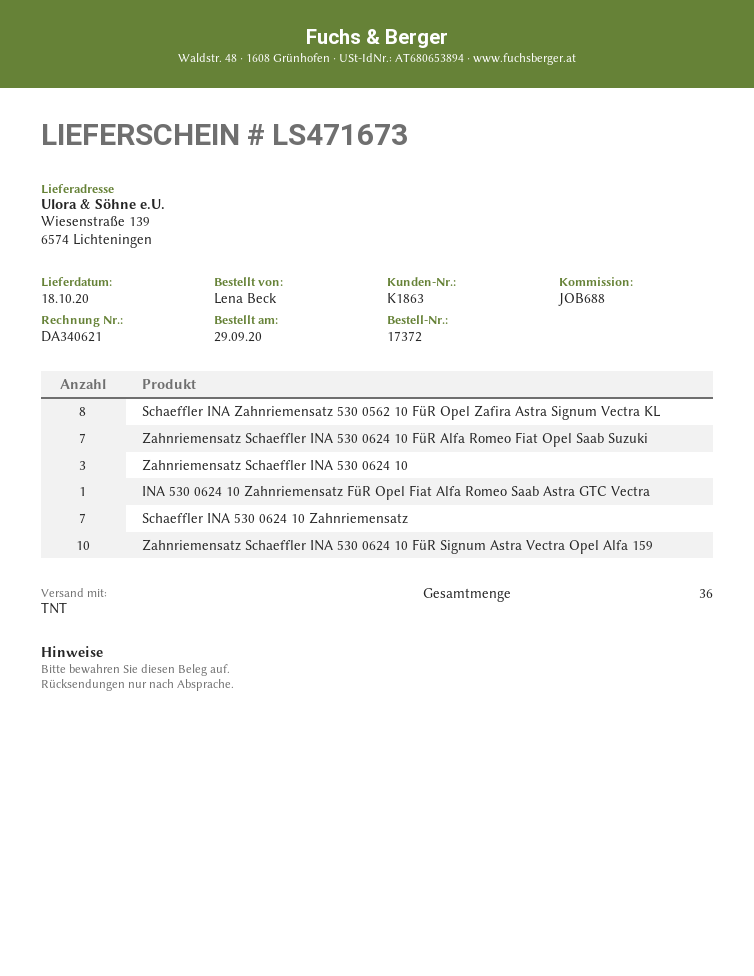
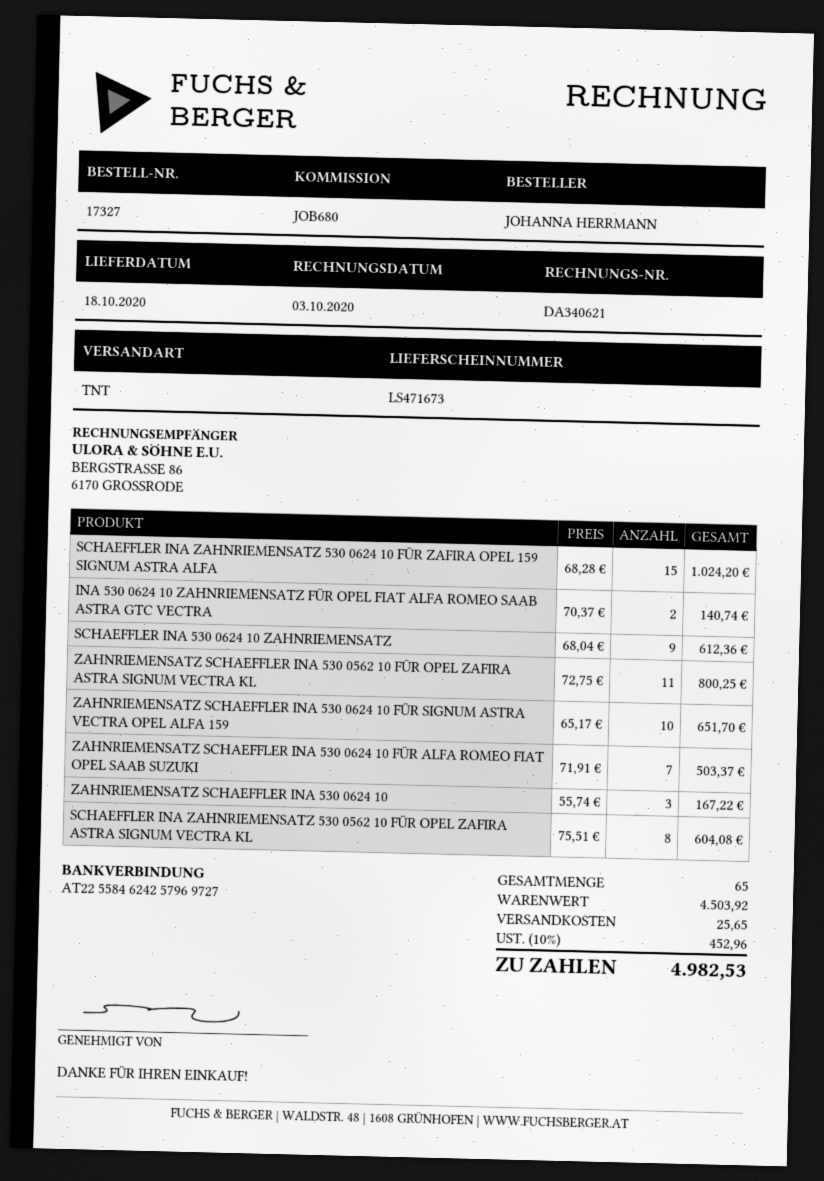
order number: 17372 -> 17327
reference: JOB688 -> JOB680
ordered by: Lena Beck -> JOHANNA HERRMANN
INA 530 0624 10 Zahnriemensatz FüR Opel Fiat Alfa Romeo Saab Astra GTC Vectra: 1 -> 2
Schaeffler INA 530 0624 10 Zahnriemensatz: 7 -> 9
SCHAEFFLER INA ZAHNRIEMENSATZ 530 0624 10 FÜR ZAFIRA OPEL 159 SIGNUM ASTRA ALFA: none -> 15
ZAHNRIEMENSATZ SCHAEFFLER INA 530 0562 10 FÜR OPEL ZAFIRA ASTRA SIGNUM VECTRA KL: none -> 11
total quantity: 36 -> 65

